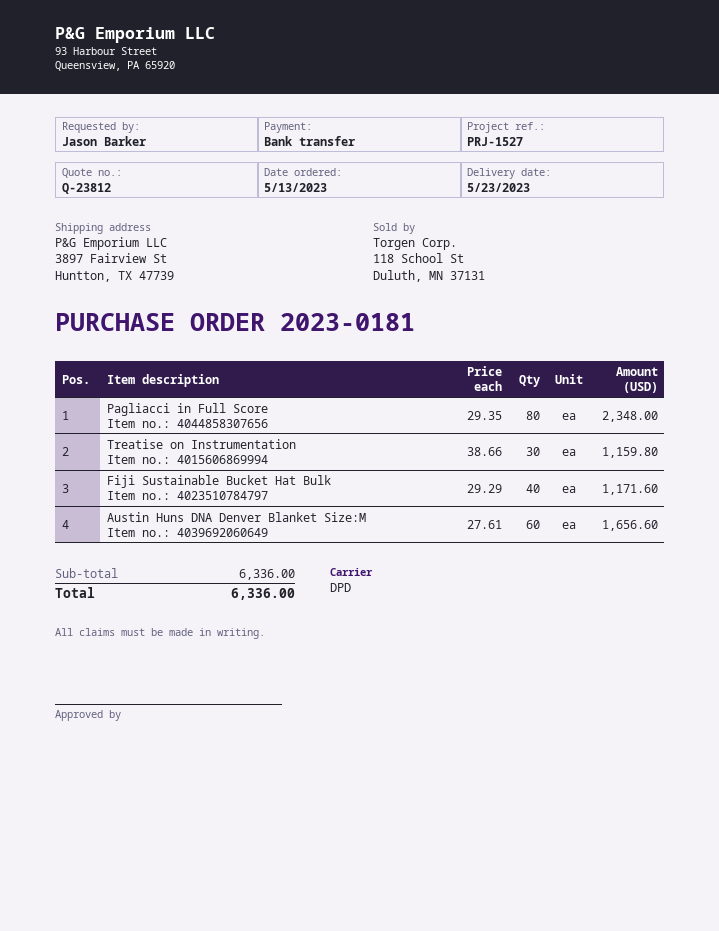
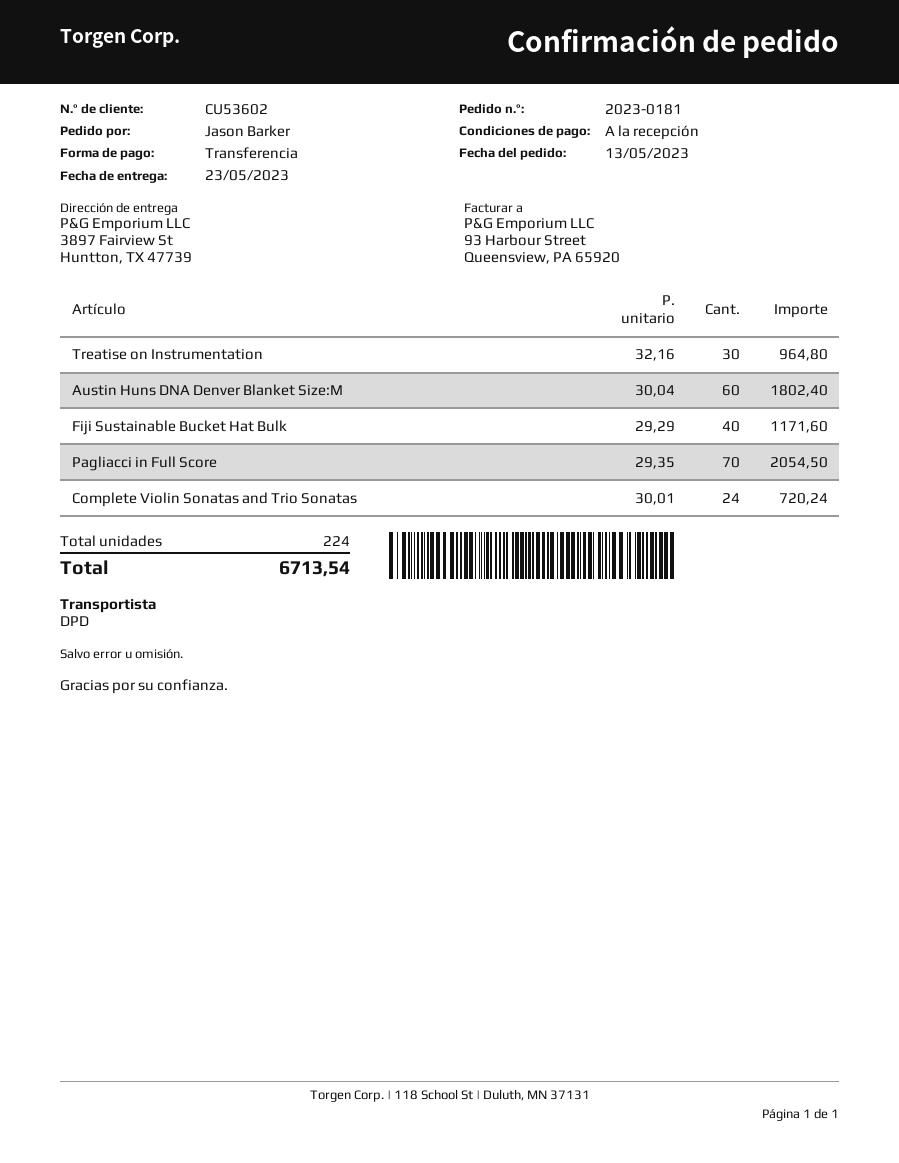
Pagliacci in Full Score: 80 x 29.35 = 2348.00 -> 70 x 29.35 = 2054.50
Treatise on Instrumentation: 30 x 38.66 = 1159.80 -> 30 x 32.16 = 964.80
Austin Huns DNA Denver Blanket Size:M: 60 x 27.61 = 1656.60 -> 60 x 30.04 = 1802.40
Complete Violin Sonatas and Trio Sonatas: none -> 24 x 30.01 = 720.24
total: 6336.00 -> 6713.54

